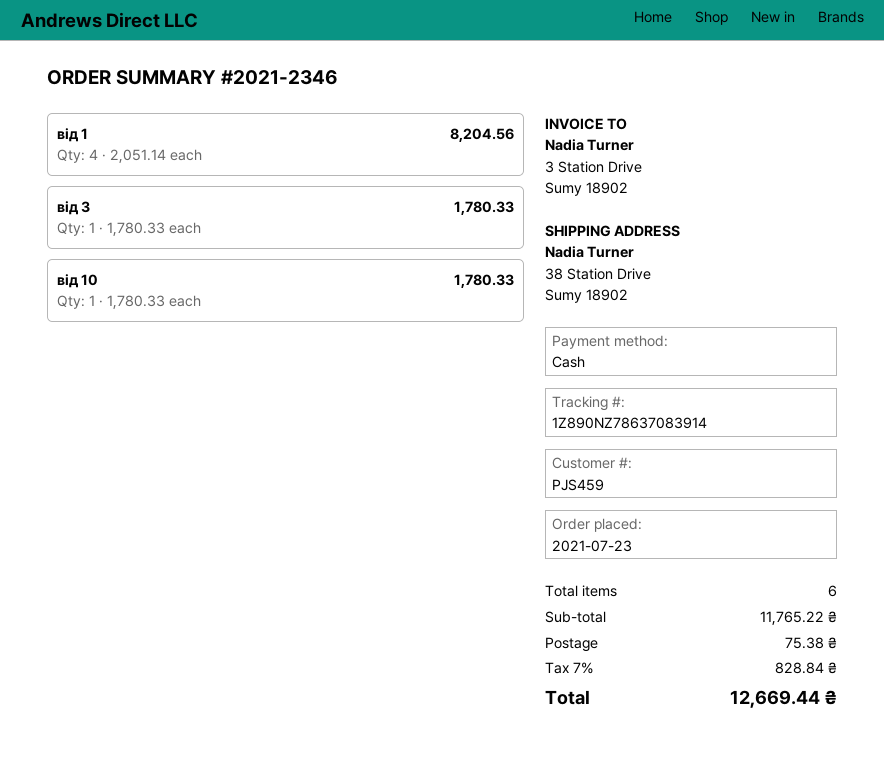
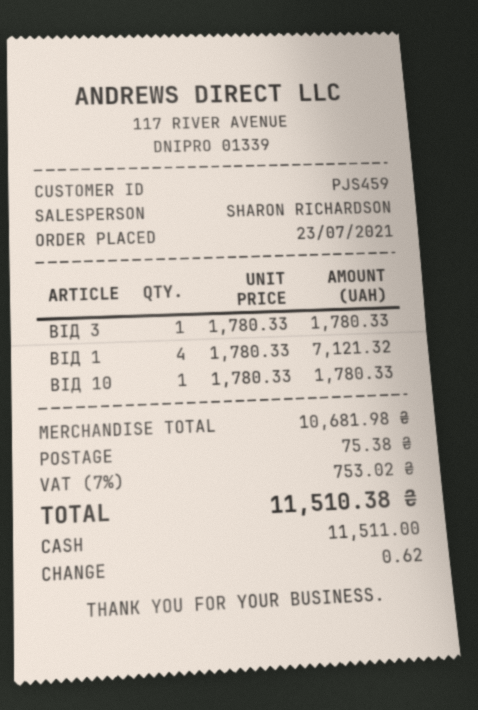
від 1: 4 x 2051.14 = 8204.56 -> 4 x 1780.33 = 7121.32
subtotal: 11765.22 -> 10681.98
tax: 7% = 828.84 -> 7% = 753.02
total: 12669.44 -> 11510.38

